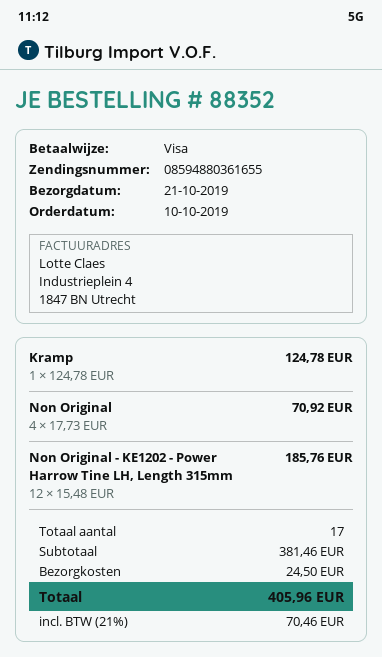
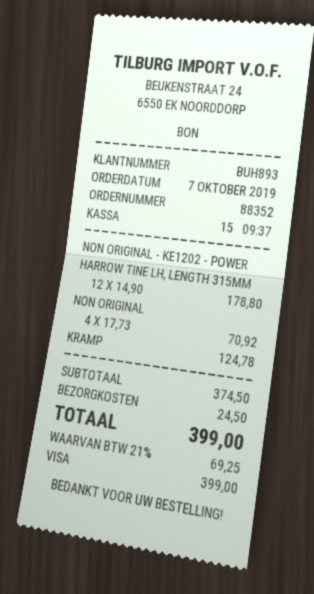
order date: 2019-10-10 -> 2019-10-07
Non Original - KE1202 - Power Harrow Tine LH, Length 315mm: 12 x 15.48 = 185.76 -> 12 x 14.90 = 178.80
subtotal: 381.46 -> 374.50
tax: 21% = 70.46 -> 21% = 69.25
total: 405.96 -> 399.00

